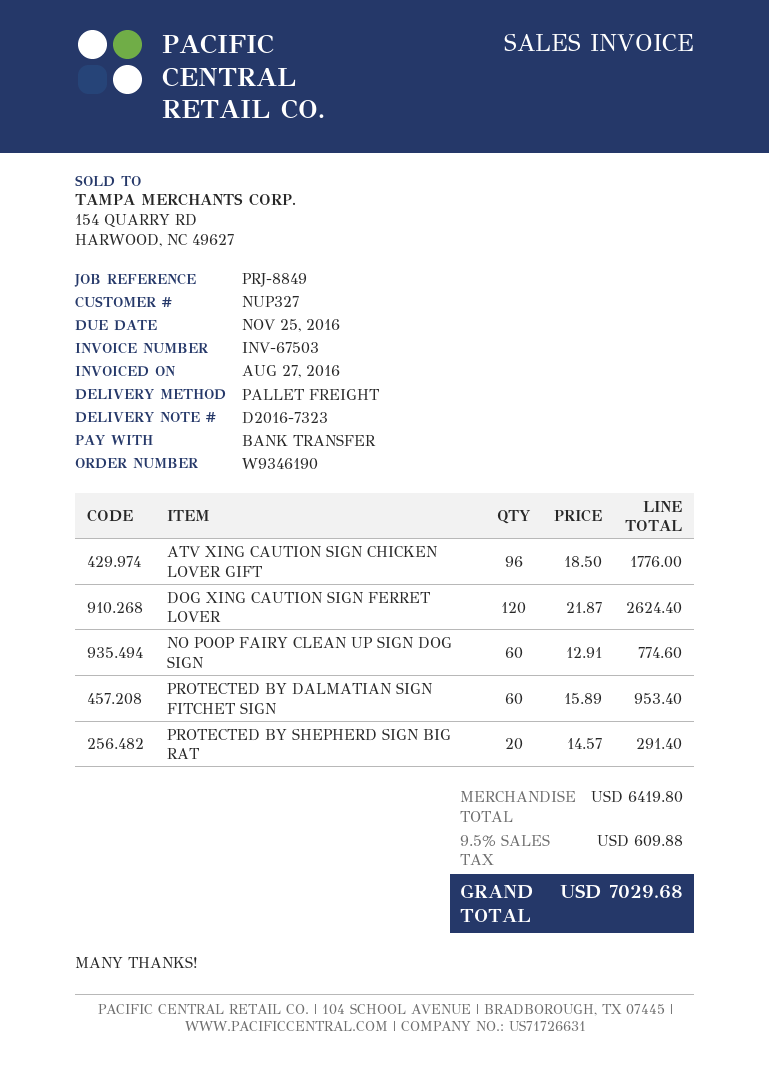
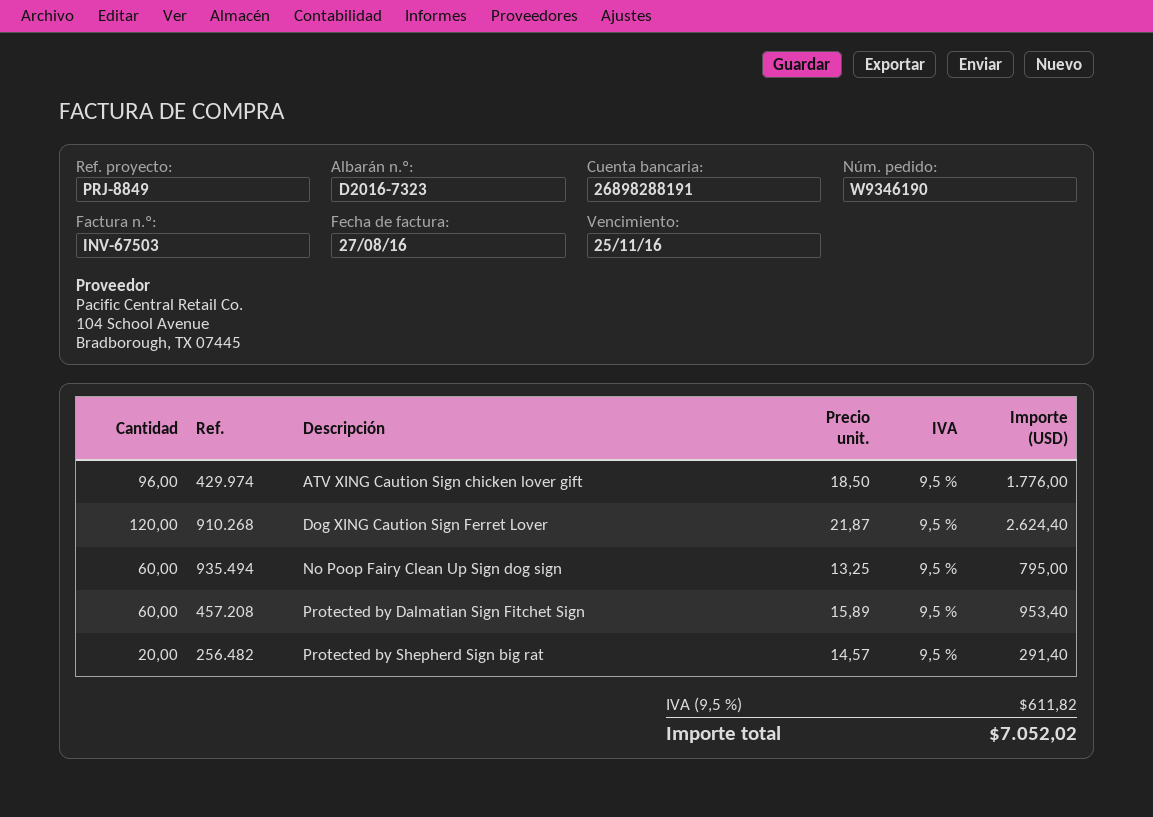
NO POOP FAIRY CLEAN UP SIGN DOG SIGN: 60 x 12.91 = 774.60 -> 60 x 13.25 = 795.00
tax: 9.5% = 609.88 -> 9.5% = 611.82
total: 7029.68 -> 7052.02

